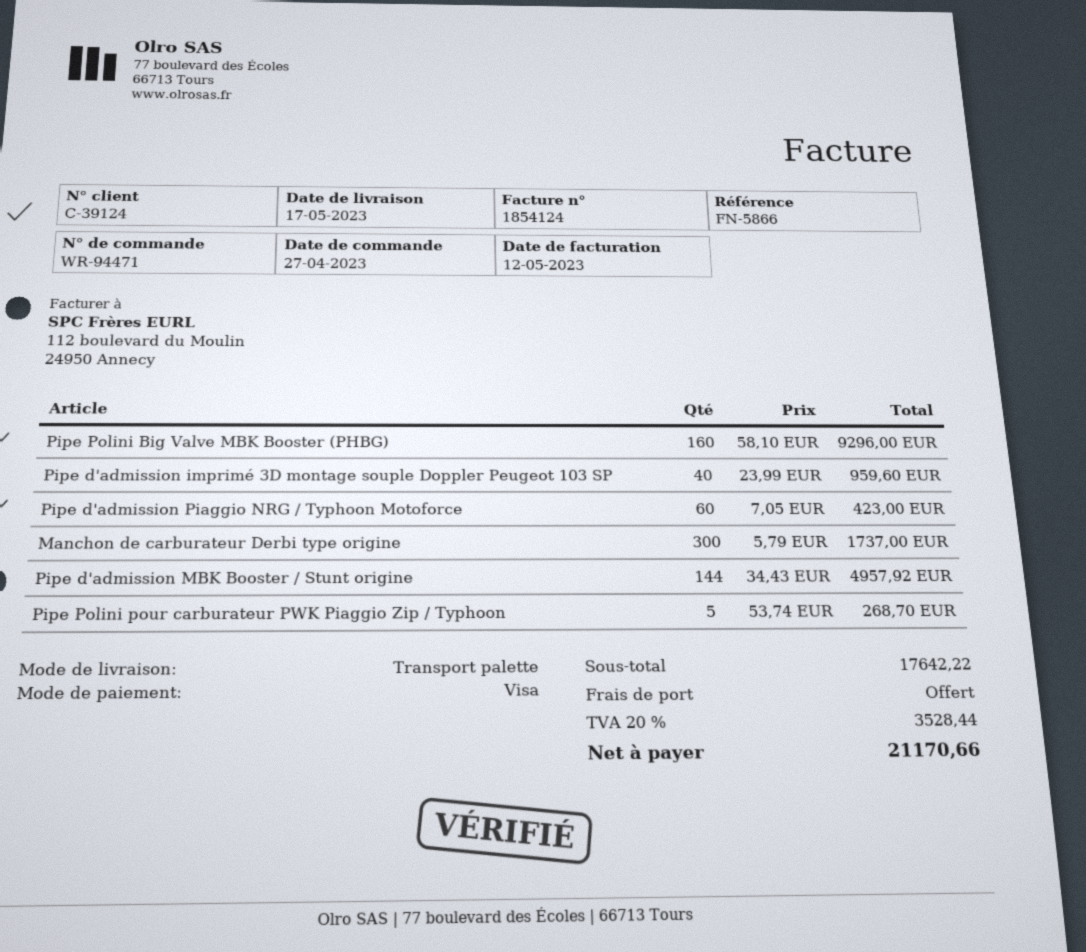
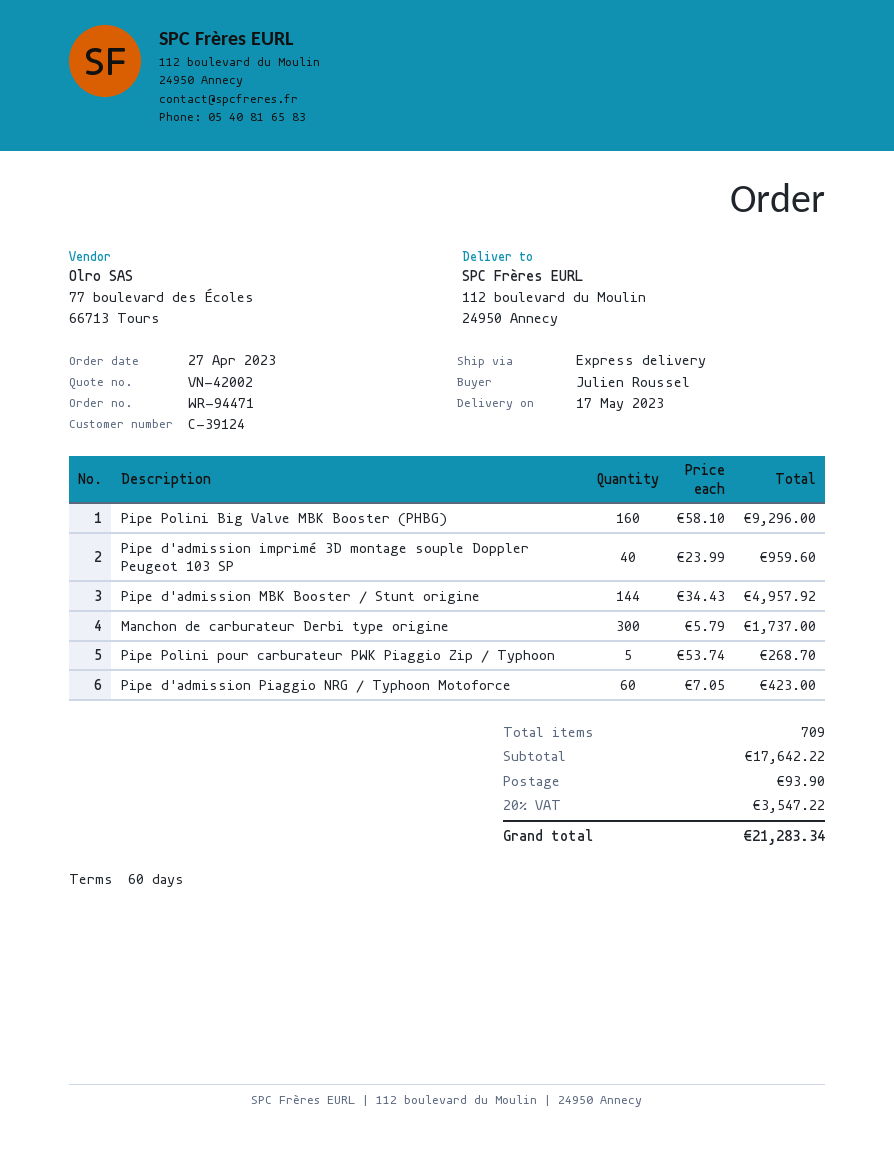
shipping method: pallet freight -> express
shipping: 0.00 -> 93.90
tax: 20% = 3528.44 -> 20% = 3547.22
total: 21170.66 -> 21283.34

